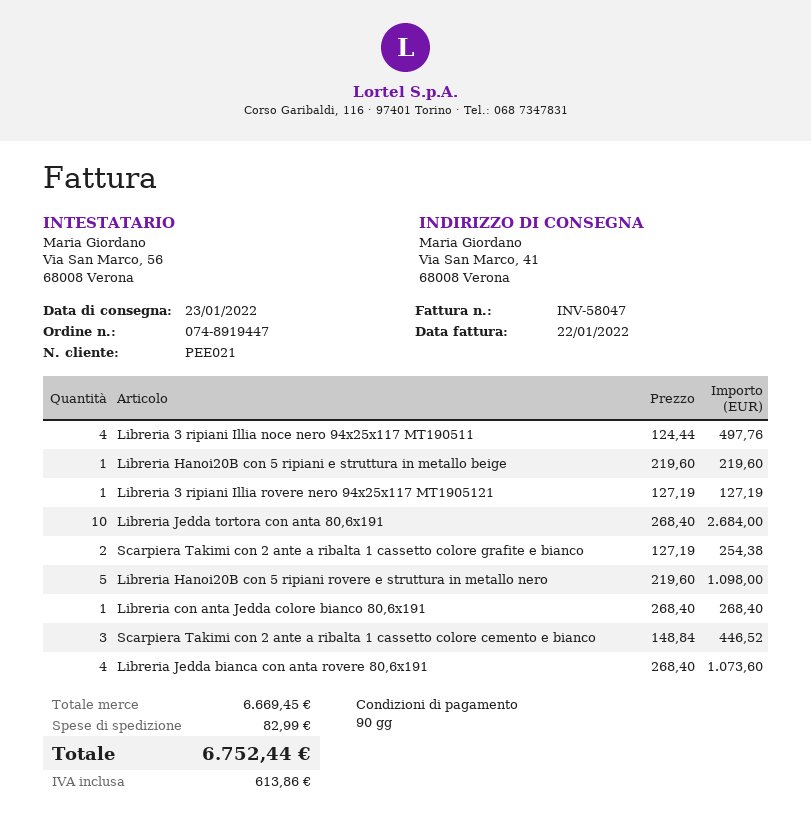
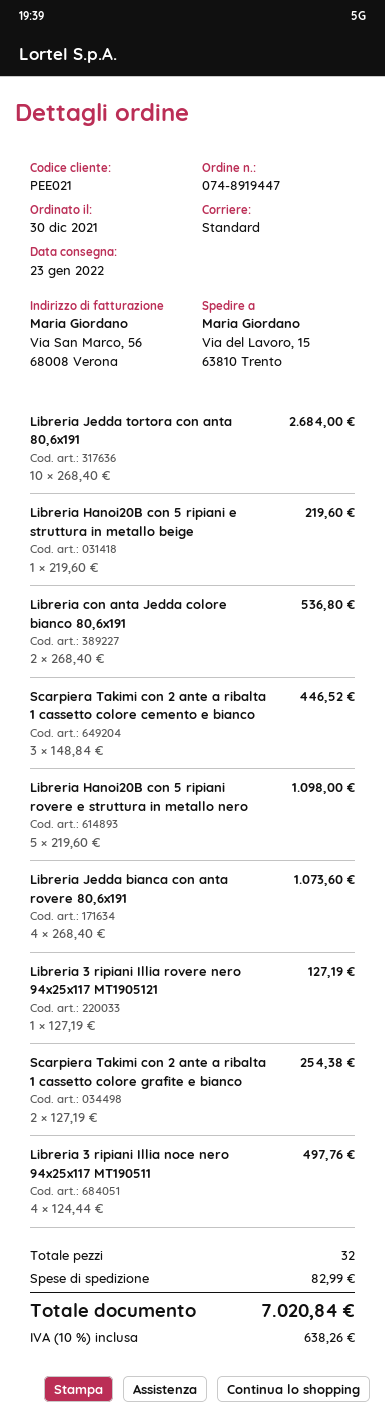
ship to: Via San Marco, 41, 68008 Verona -> Via del Lavoro, 15, 63810 Trento
Libreria con anta Jedda colore bianco 80,6x191: 1 x 268.40 = 268.40 -> 2 x 268.40 = 536.80
tax: 613.86 -> 638.26
total: 6752.44 -> 7020.84

